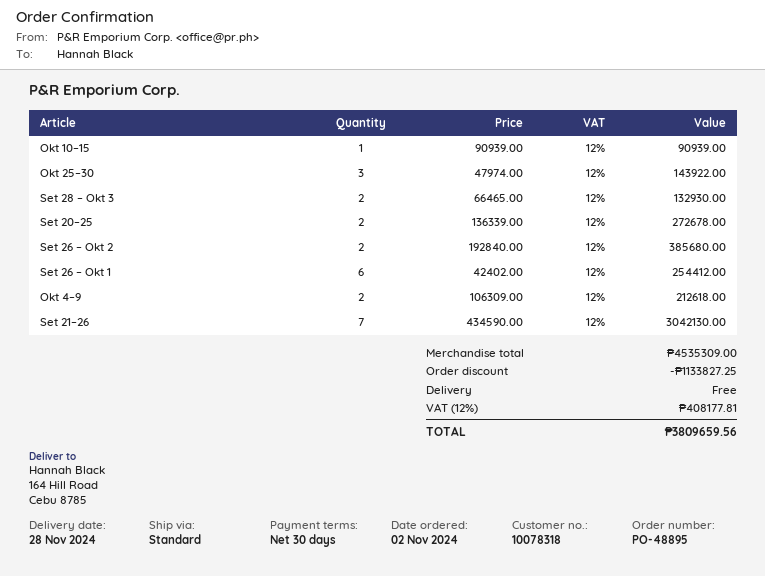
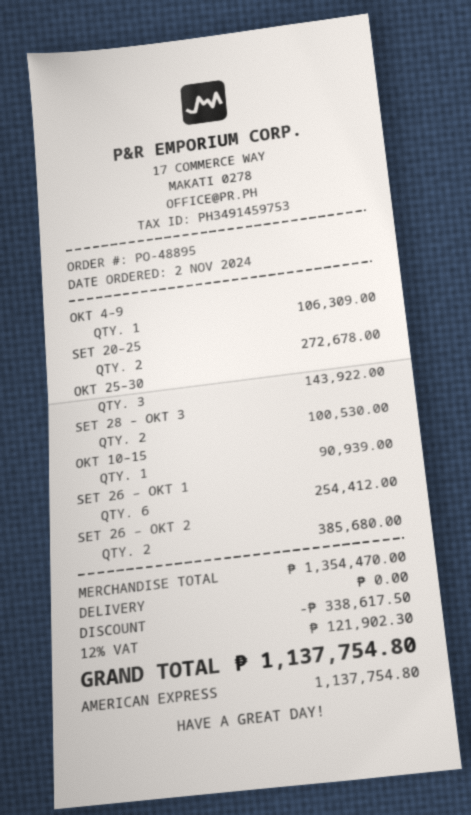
Set 28 – Okt 3: 2 for 132930.00 -> 2 for 100530.00
Okt 4–9: 2 for 212618.00 -> 1 for 106309.00
Set 21–26: 7 for 3042130.00 -> none
subtotal: 4535309.00 -> 1354470.00
discount: 1133827.25 -> 338617.50
tax: 12% = 408177.81 -> 12% = 121902.30
total: 3809659.56 -> 1137754.80

